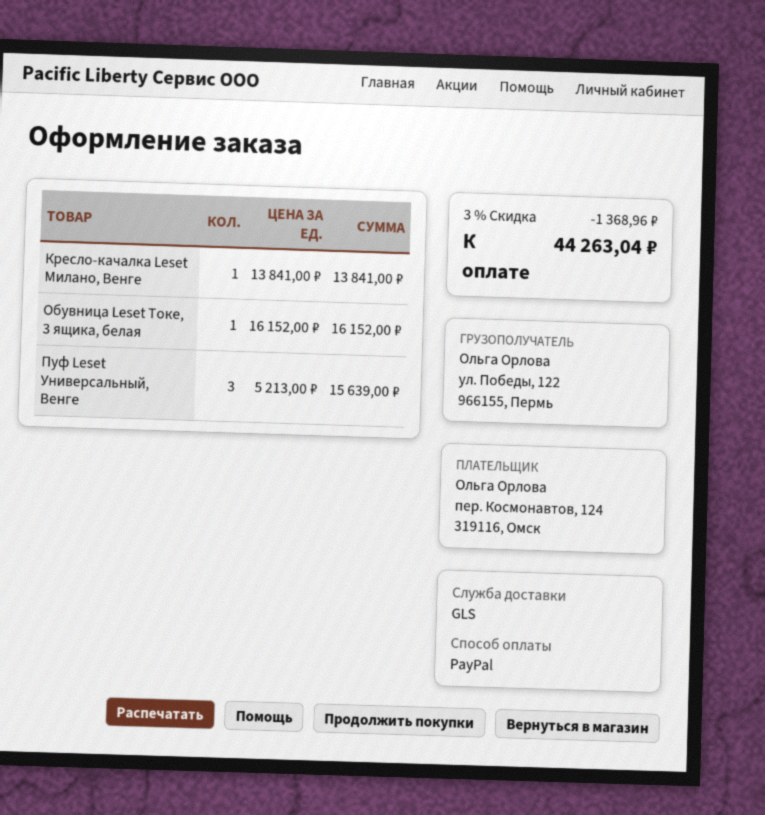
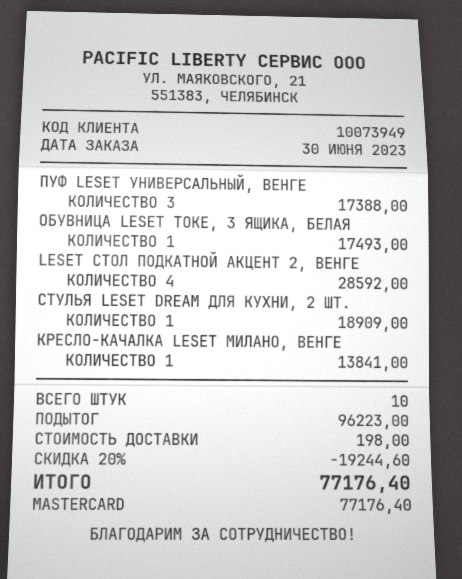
payment method: PayPal -> Mastercard
Обувница Leset Токе, 3 ящика, белая: 1 for 16152.00 -> 1 for 17493.00
Пуф Leset Универсальный, Венге: 3 for 15639.00 -> 3 for 17388.00
LESET СТОЛ ПОДКАТНОЙ АКЦЕНТ 2, ВЕНГЕ: none -> 4 for 28592.00
СТУЛЬЯ LESET DREAM ДЛЯ КУХНИ, 2 ШТ.: none -> 1 for 18909.00
discount: 3% = 1368.96 -> 20% = 19244.60
shipping: none -> 198.00
total: 44263.04 -> 77176.40

